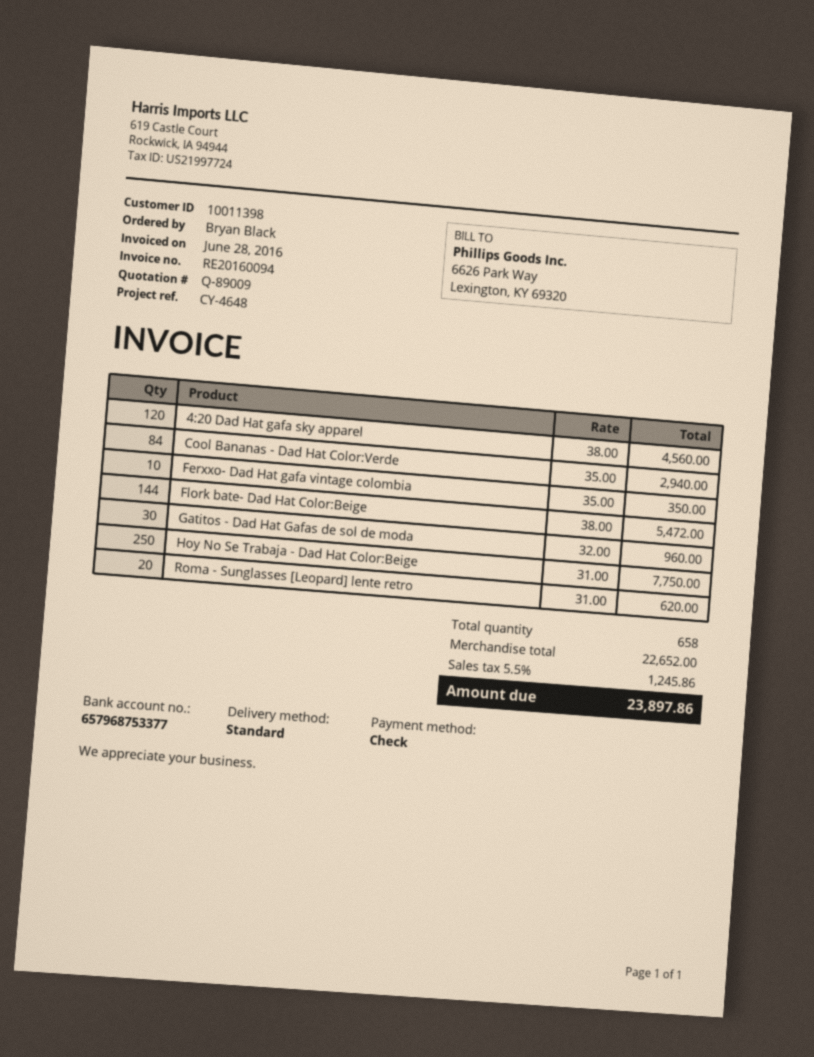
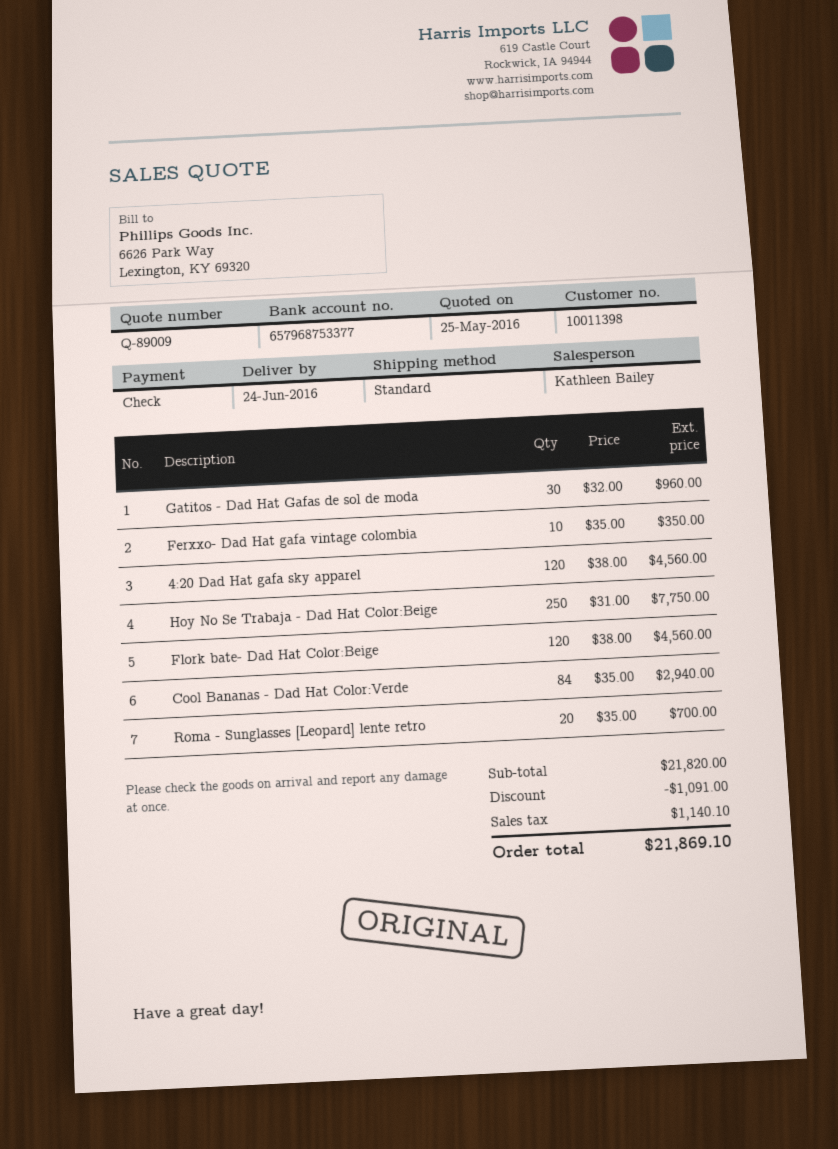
Flork bate- Dad Hat Color:Beige: 144 x 38.00 = 5472.00 -> 120 x 38.00 = 4560.00
Roma - Sunglasses [Leopard] lente retro: 20 x 31.00 = 620.00 -> 20 x 35.00 = 700.00
subtotal: 22652.00 -> 21820.00
discount: none -> 1091.00
tax: 1245.86 -> 1140.10
total: 23897.86 -> 21869.10

